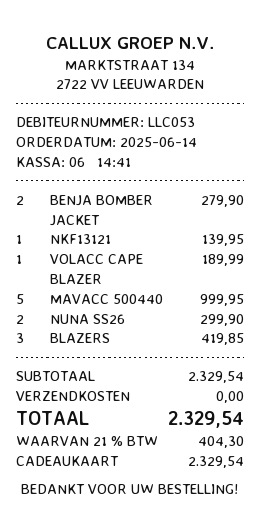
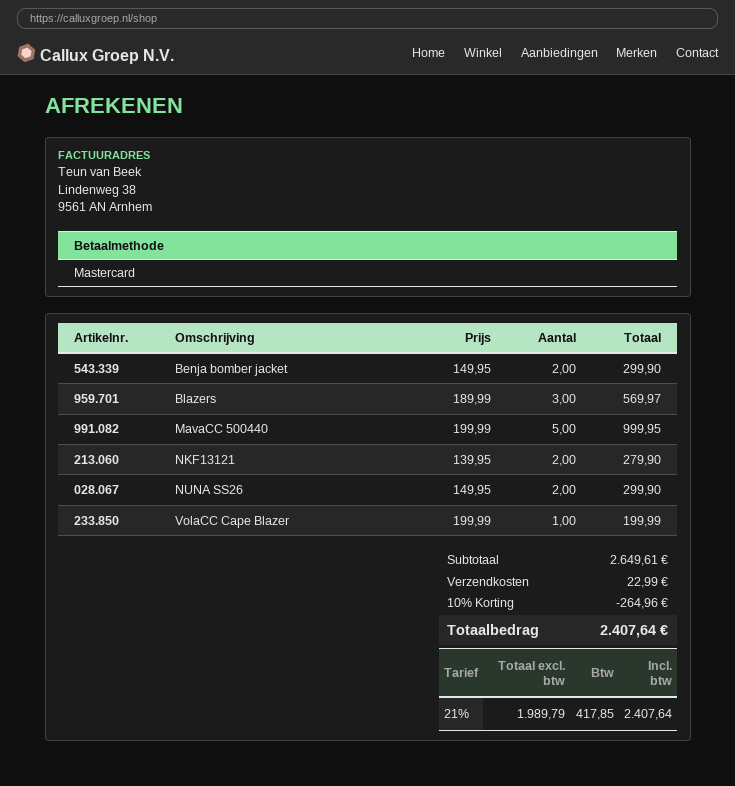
payment method: gift card -> Mastercard
BENJA BOMBER JACKET: 2 for 279.90 -> 2 for 299.90
NKF13121: 1 for 139.95 -> 2 for 279.90
VOLACC CAPE BLAZER: 1 for 189.99 -> 1 for 199.99
BLAZERS: 3 for 419.85 -> 3 for 569.97
subtotal: 2329.54 -> 2649.61
discount: none -> 10% = 264.96
shipping: 0.00 -> 22.99
tax: 21% = 404.30 -> 21% = 417.85
total: 2329.54 -> 2407.64

